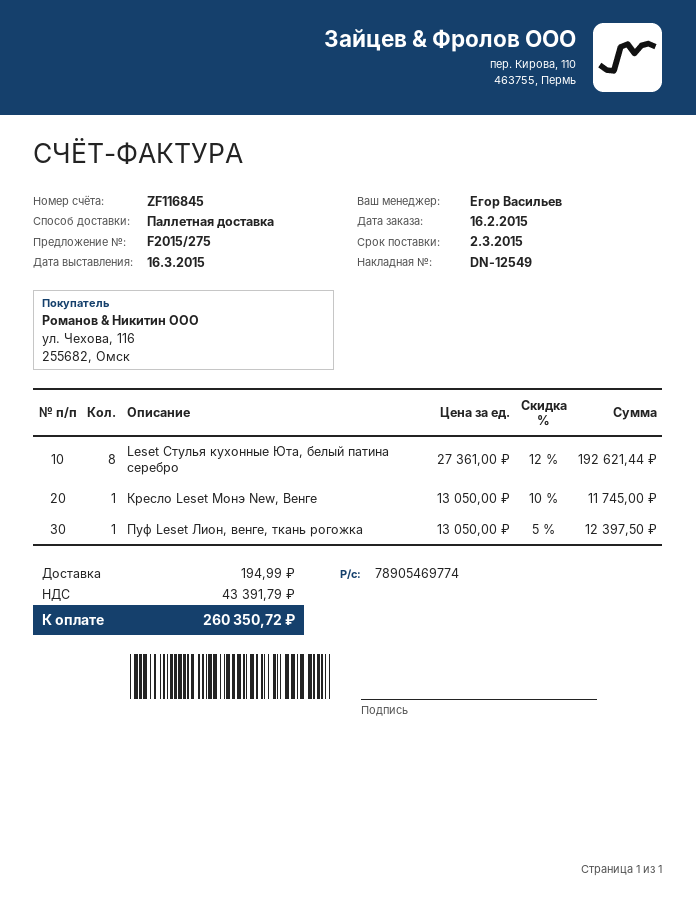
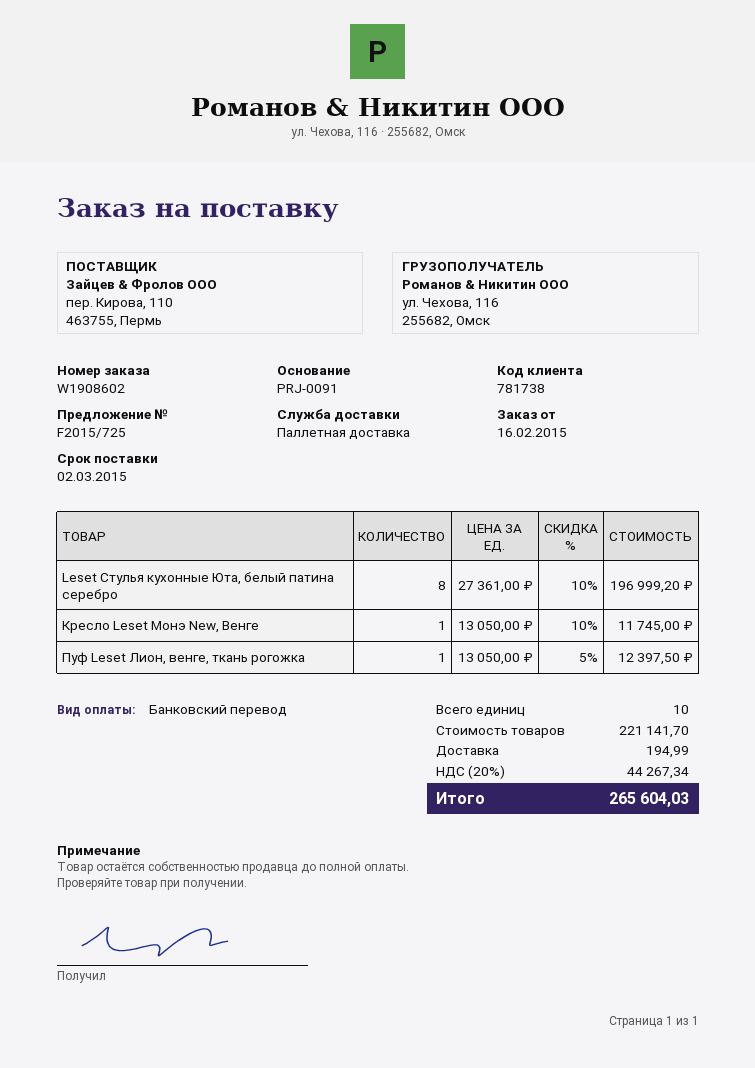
quote number: F2015/275 -> F2015/725
Leset Стулья кухонные Юта, белый патина серебро: 8 x 27361.00 - 12% = 192621.44 -> 8 x 27361.00 - 10% = 196999.20
tax: 43391.79 -> 44267.34
total: 260350.72 -> 265604.03

